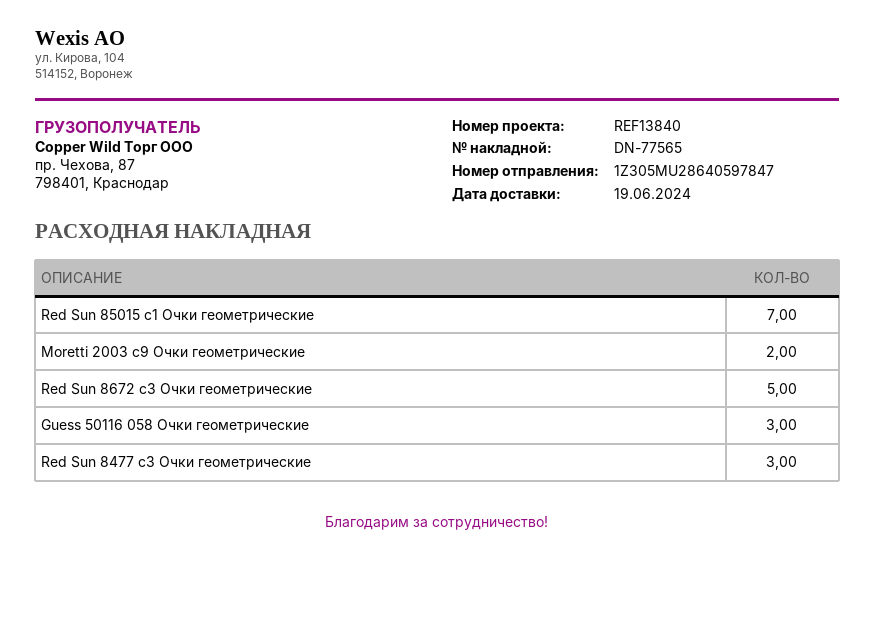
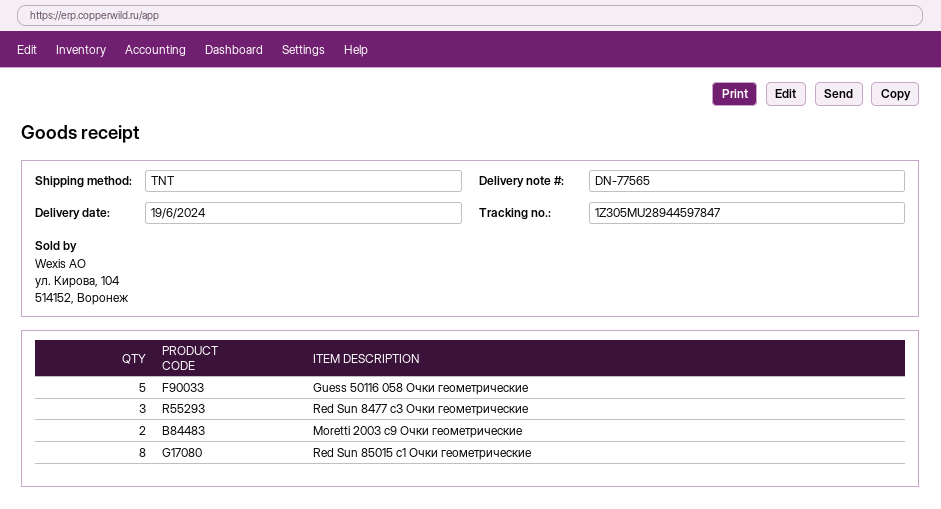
tracking number: 1Z305MU28640597847 -> 1Z305MU28944597847
Red Sun 85015 c1 Очки геометрические: 7 -> 8
Red Sun 8672 c3 Очки геометрические: 5 -> none
Guess 50116 058 Очки геометрические: 3 -> 5

